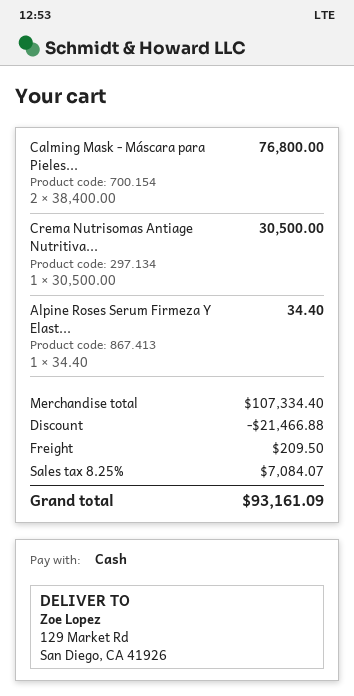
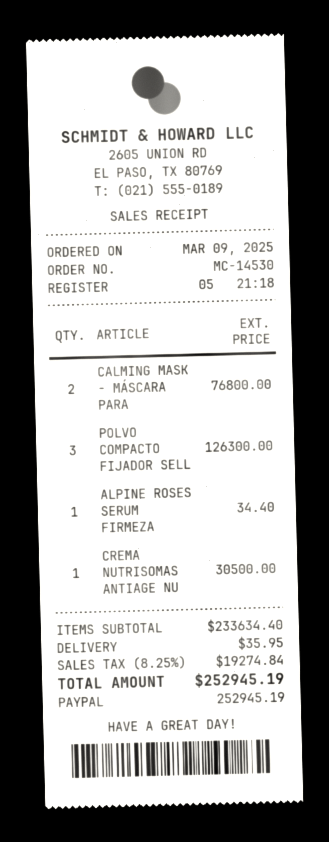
payment method: cash -> PayPal
POLVO COMPACTO FIJADOR SELL: none -> 3 for 126300.00
subtotal: 107334.40 -> 233634.40
discount: 21466.88 -> none
shipping: 209.50 -> 35.95
tax: 8.25% = 7084.07 -> 8.25% = 19274.84
total: 93161.09 -> 252945.19

